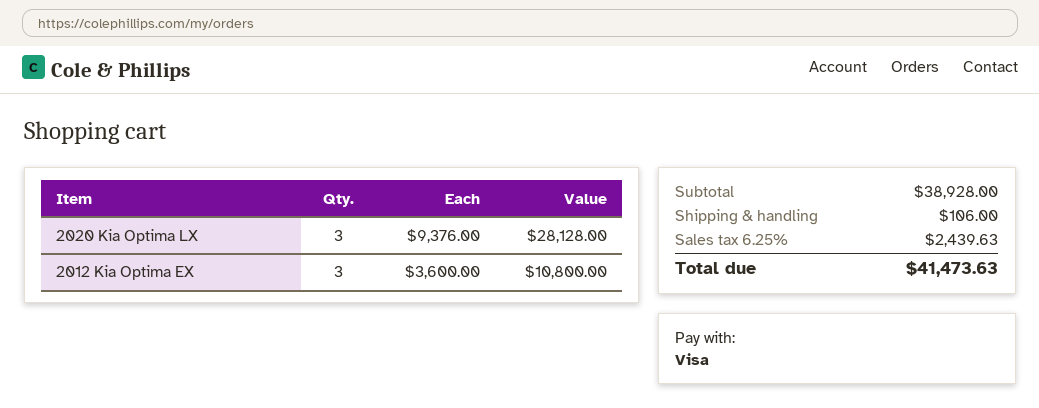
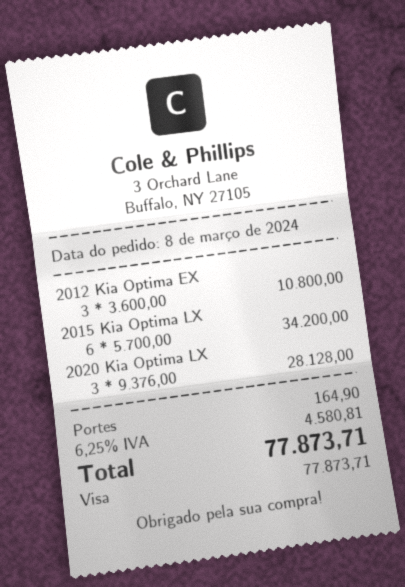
2015 Kia Optima LX: none -> 6 x 5700.00 = 34200.00
shipping: 106.00 -> 164.90
tax: 6.25% = 2439.63 -> 6.25% = 4580.81
total: 41473.63 -> 77873.71

